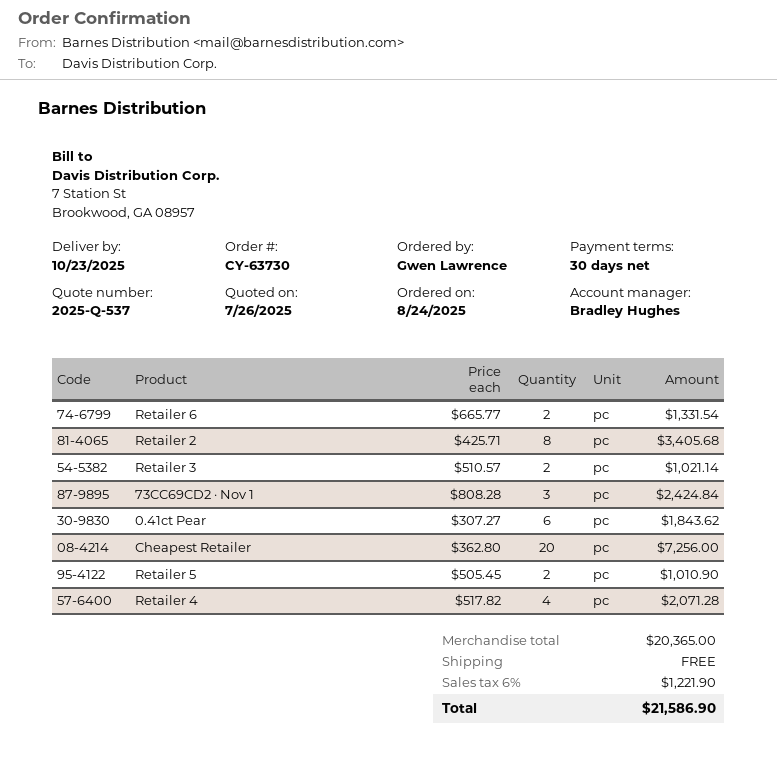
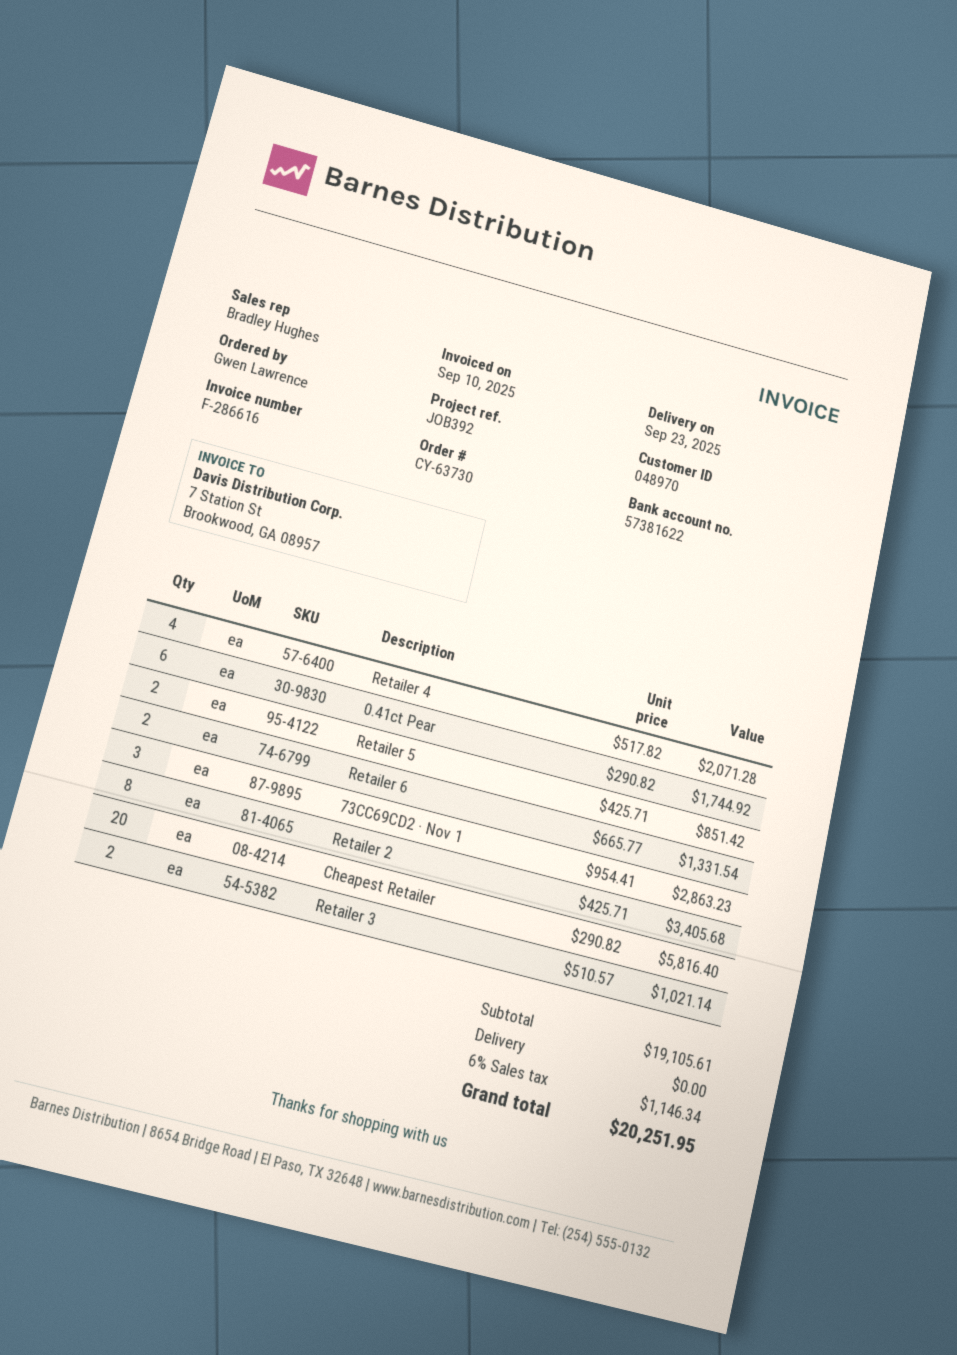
delivery date: 2025-10-23 -> 2025-09-23
73CC69CD2 · Nov 1: 3 x 808.28 = 2424.84 -> 3 x 954.41 = 2863.23
0.41ct Pear: 6 x 307.27 = 1843.62 -> 6 x 290.82 = 1744.92
Cheapest Retailer: 20 x 362.80 = 7256.00 -> 20 x 290.82 = 5816.40
Retailer 5: 2 x 505.45 = 1010.90 -> 2 x 425.71 = 851.42
subtotal: 20365.00 -> 19105.61
tax: 6% = 1221.90 -> 6% = 1146.34
total: 21586.90 -> 20251.95

